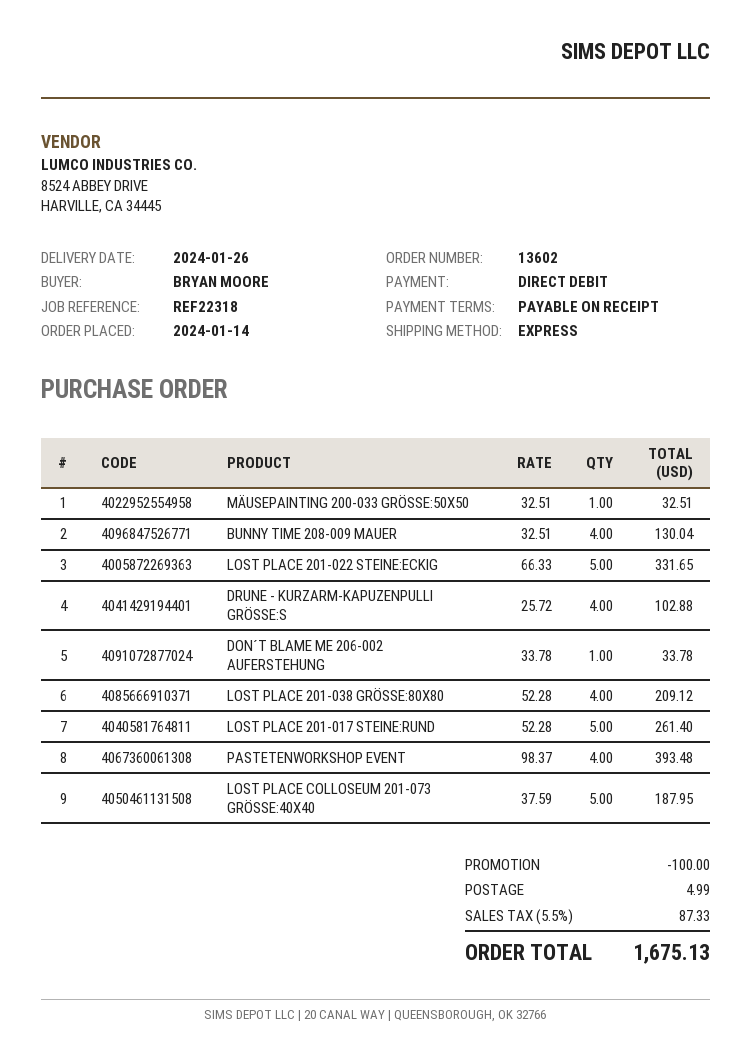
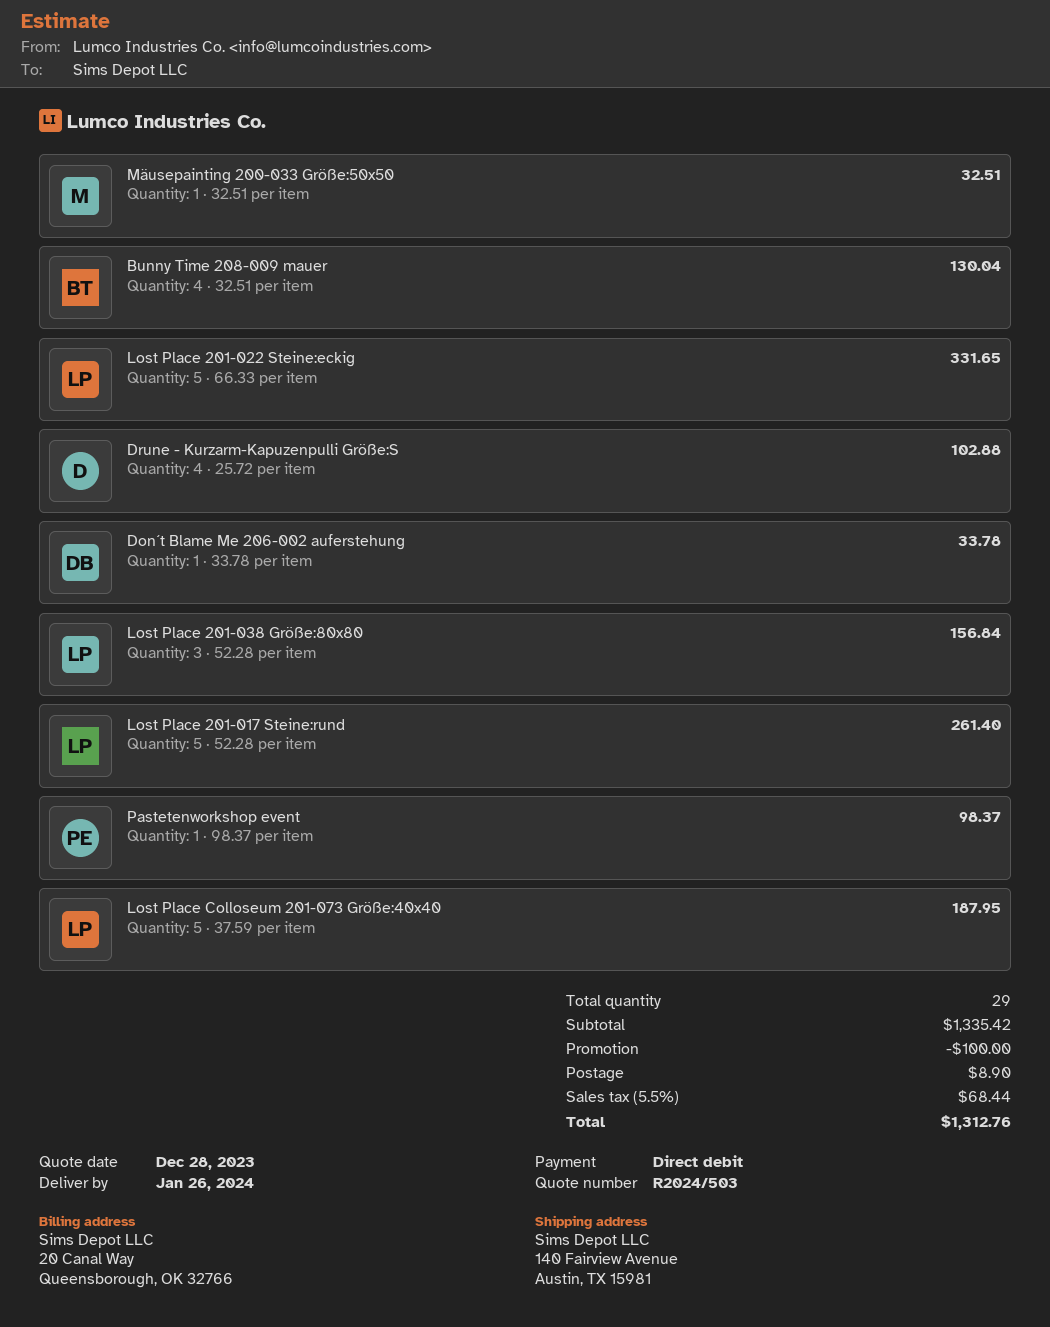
LOST PLACE 201-038 GRÖSSE:80X80: 4 x 52.28 = 209.12 -> 3 x 52.28 = 156.84
PASTETENWORKSHOP EVENT: 4 x 98.37 = 393.48 -> 1 x 98.37 = 98.37
shipping: 4.99 -> 8.90
tax: 5.5% = 87.33 -> 5.5% = 68.44
total: 1675.13 -> 1312.76

